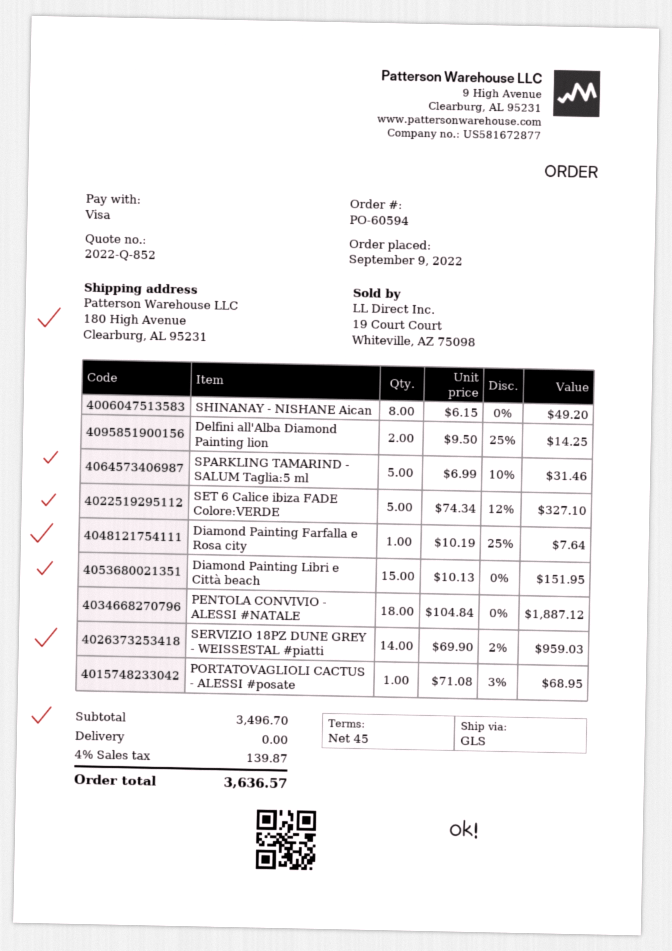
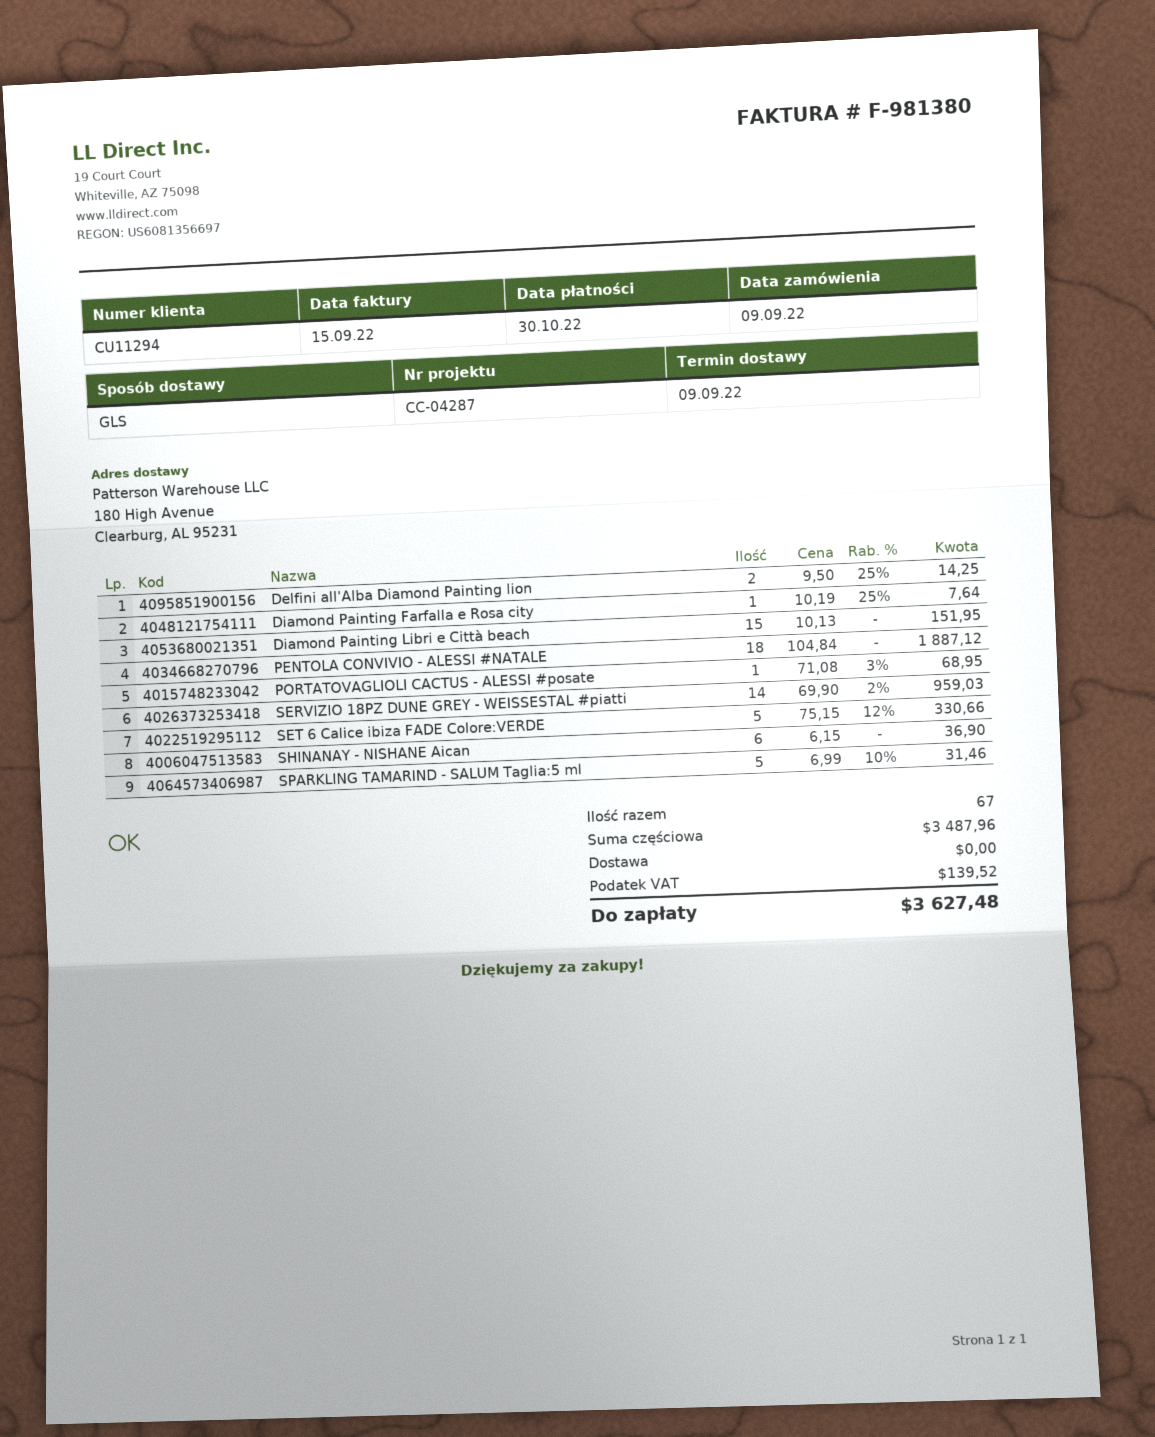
SHINANAY - NISHANE Aican: 8 x 6.15 = 49.20 -> 6 x 6.15 = 36.90
SET 6 Calice ibiza FADE Colore:VERDE: 5 x 74.34 - 12% = 327.10 -> 5 x 75.15 - 12% = 330.66
subtotal: 3496.70 -> 3487.96
tax: 139.87 -> 139.52
total: 3636.57 -> 3627.48

